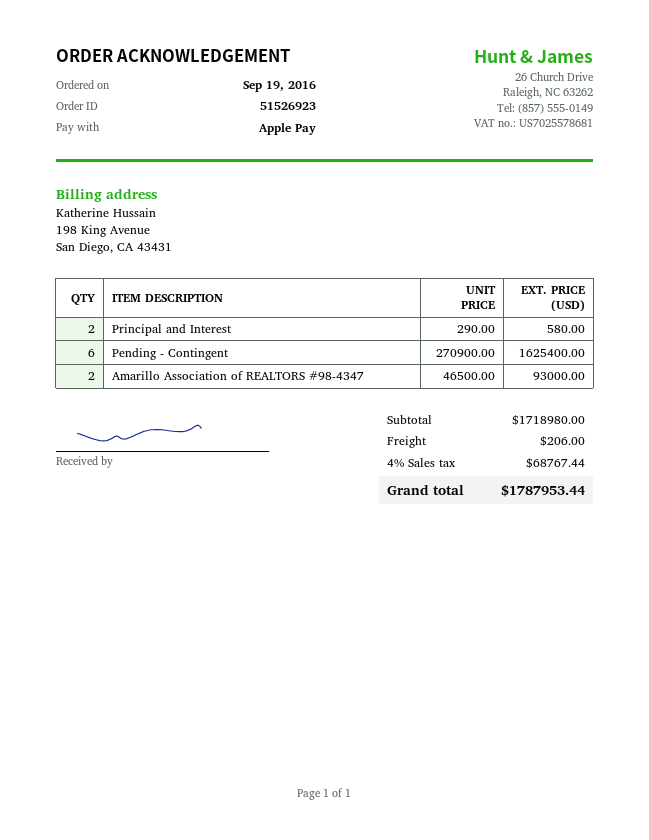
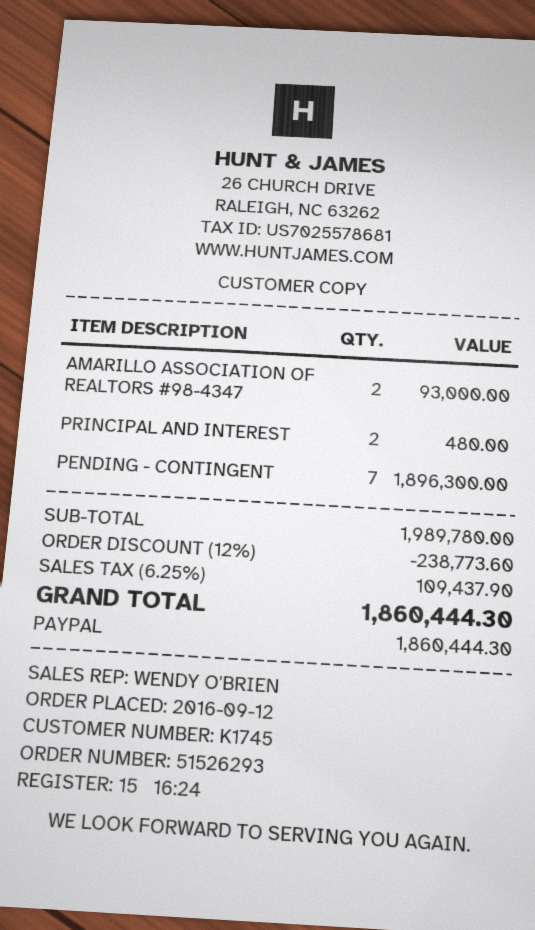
order number: 51526923 -> 51526293
order date: 2016-09-19 -> 2016-09-12
payment method: Apple Pay -> PayPal
Principal and Interest: 2 for 580.00 -> 2 for 480.00
Pending - Contingent: 6 for 1625400.00 -> 7 for 1896300.00
subtotal: 1718980.00 -> 1989780.00
discount: none -> 12% = 238773.60
shipping: 206.00 -> none
tax: 4% = 68767.44 -> 6.25% = 109437.90
total: 1787953.44 -> 1860444.30

